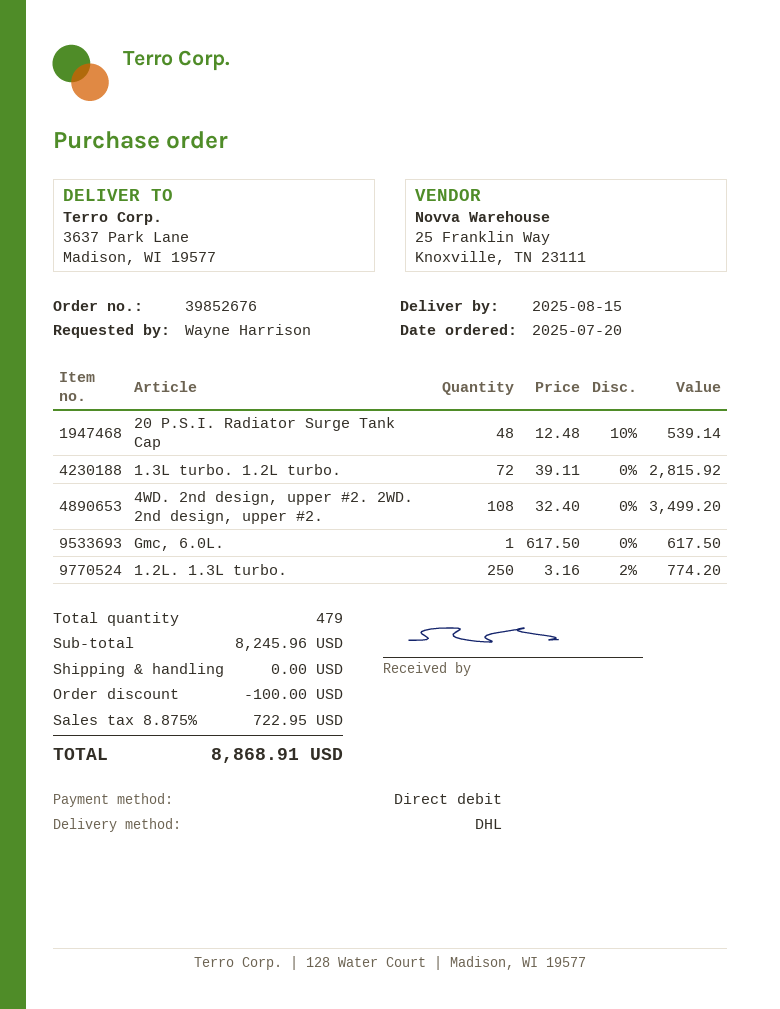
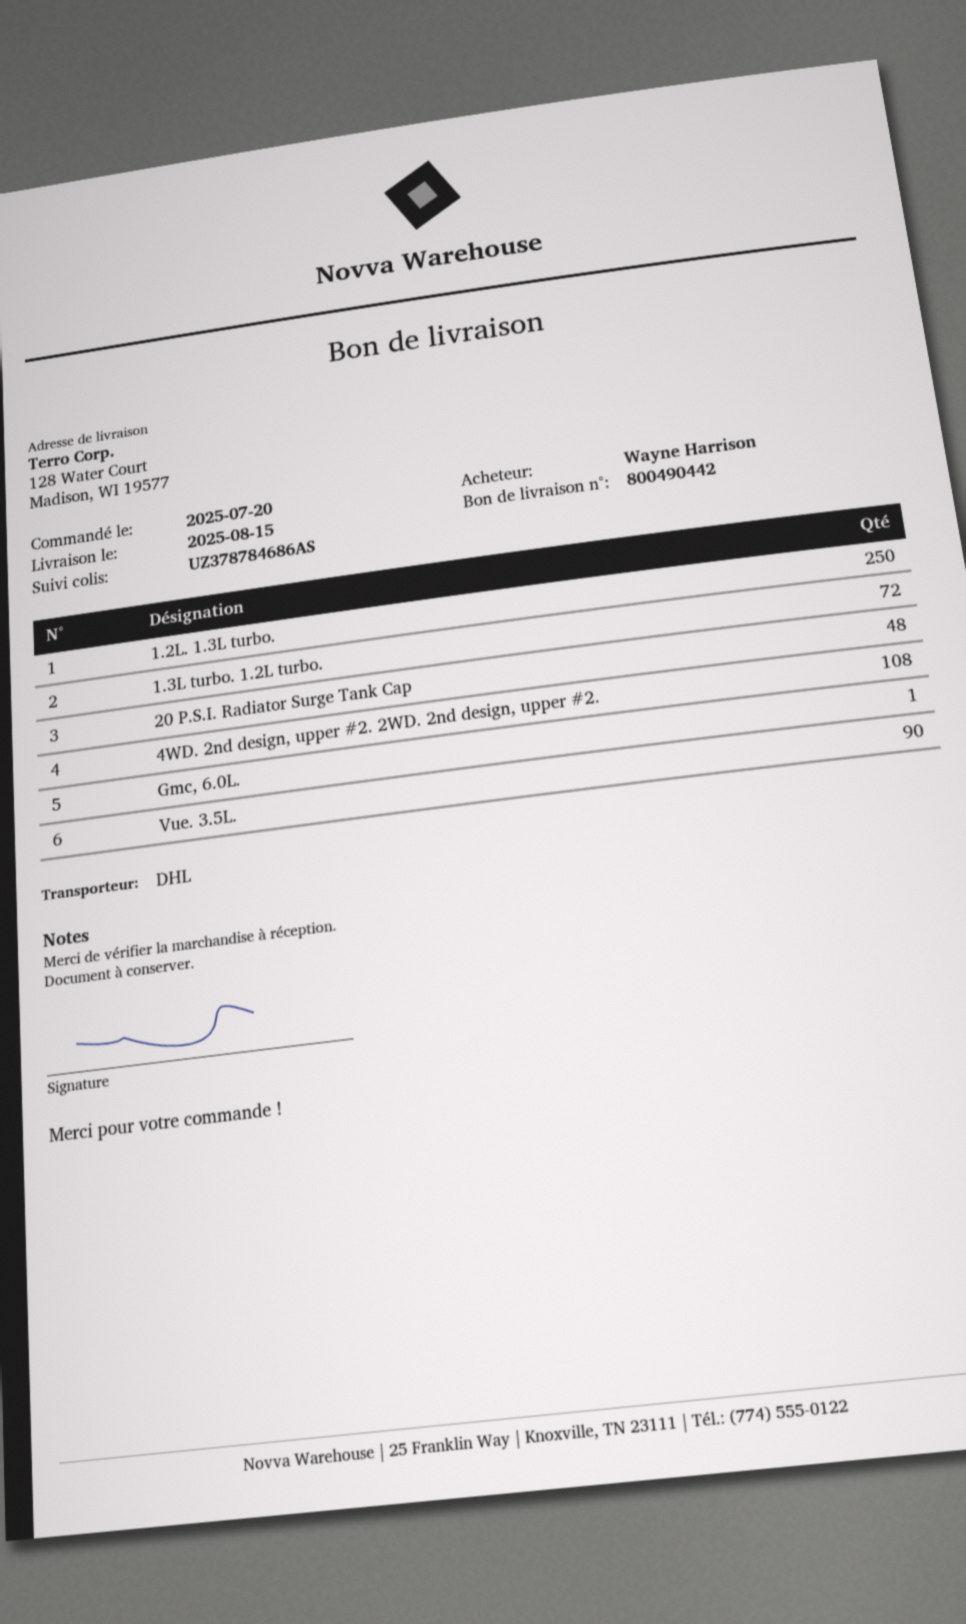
ship to: 3637 Park Lane, Madison, WI 19577 -> 128 Water Court, Madison, WI 19577
Vue. 3.5L.: none -> 90

